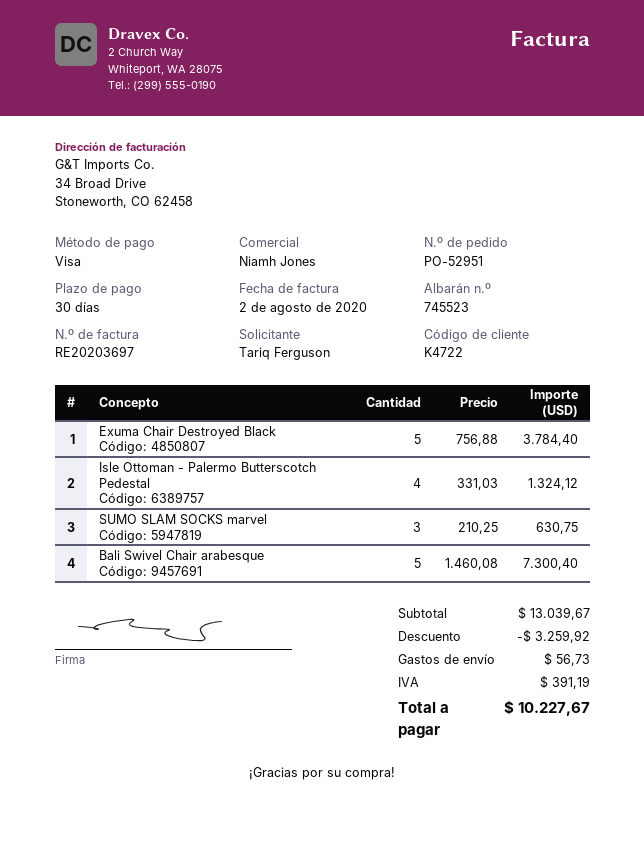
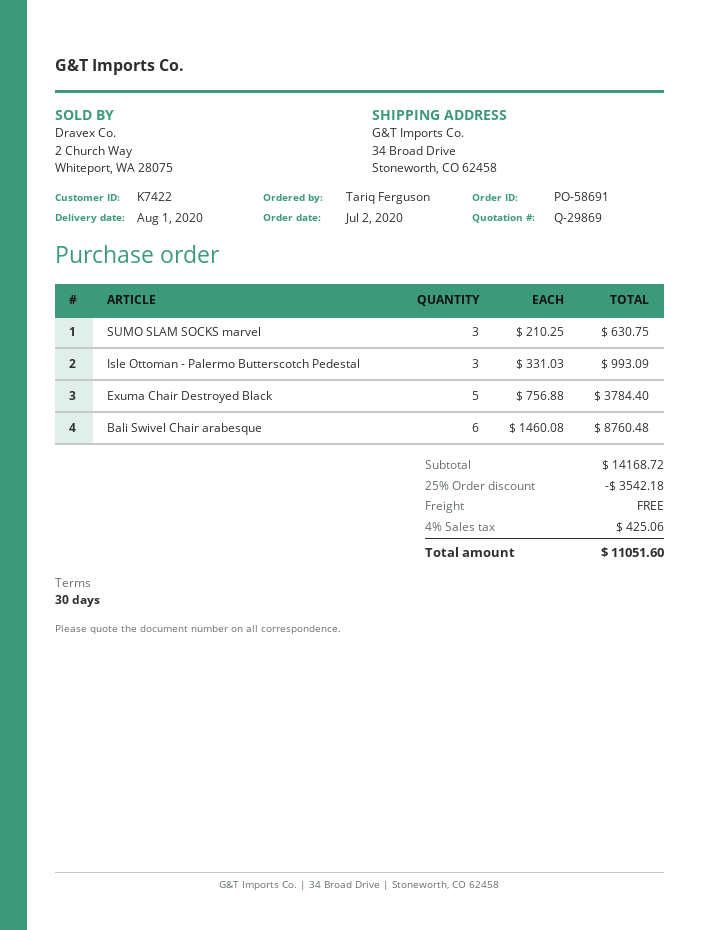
order number: PO-52951 -> PO-58691
customer number: K4722 -> K7422
Isle Ottoman - Palermo Butterscotch Pedestal: 4 x 331.03 = 1324.12 -> 3 x 331.03 = 993.09
Bali Swivel Chair arabesque: 5 x 1460.08 = 7300.40 -> 6 x 1460.08 = 8760.48
subtotal: 13039.67 -> 14168.72
discount: 3259.92 -> 3542.18
shipping: 56.73 -> 0.00
tax: 391.19 -> 425.06
total: 10227.67 -> 11051.60

